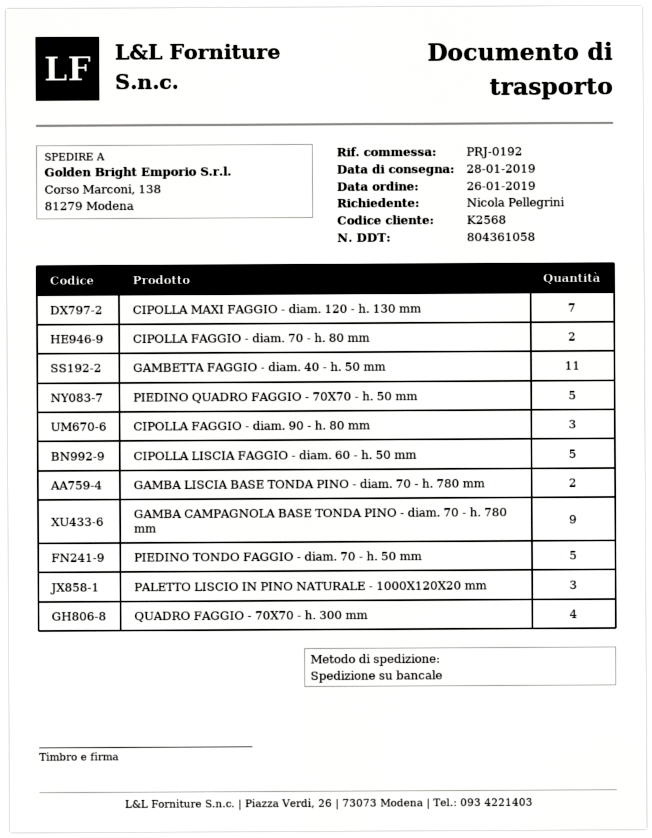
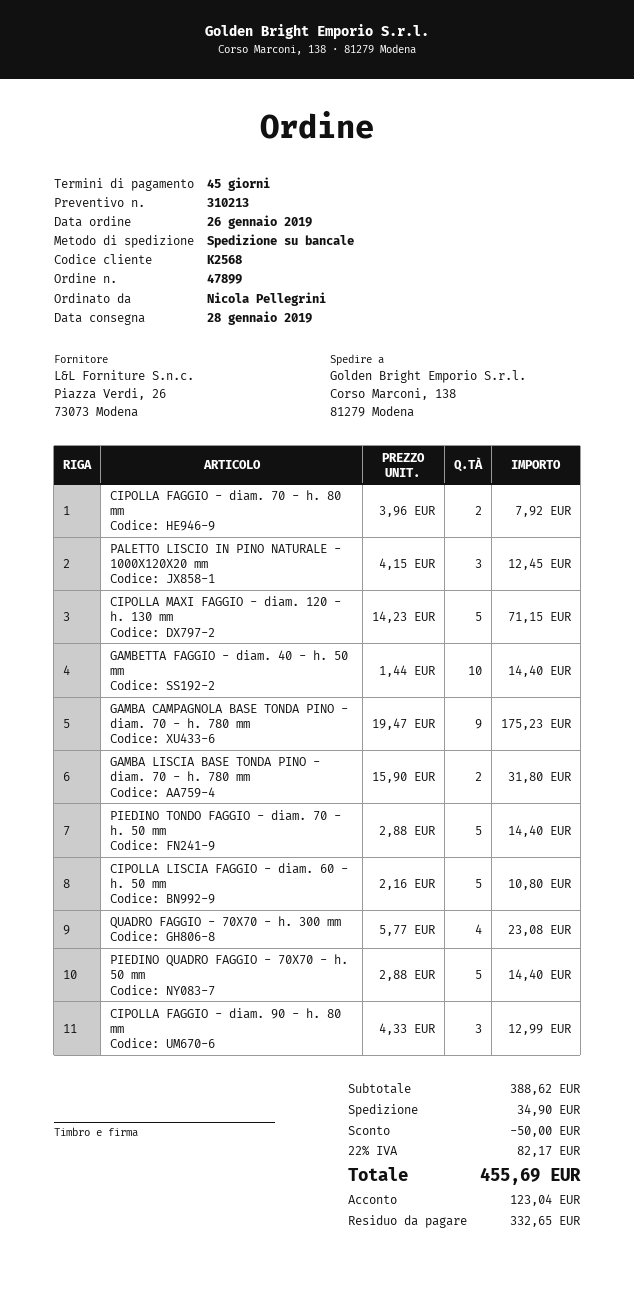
CIPOLLA MAXI FAGGIO - diam. 120 - h. 130 mm: 7 -> 5
GAMBETTA FAGGIO - diam. 40 - h. 50 mm: 11 -> 10

